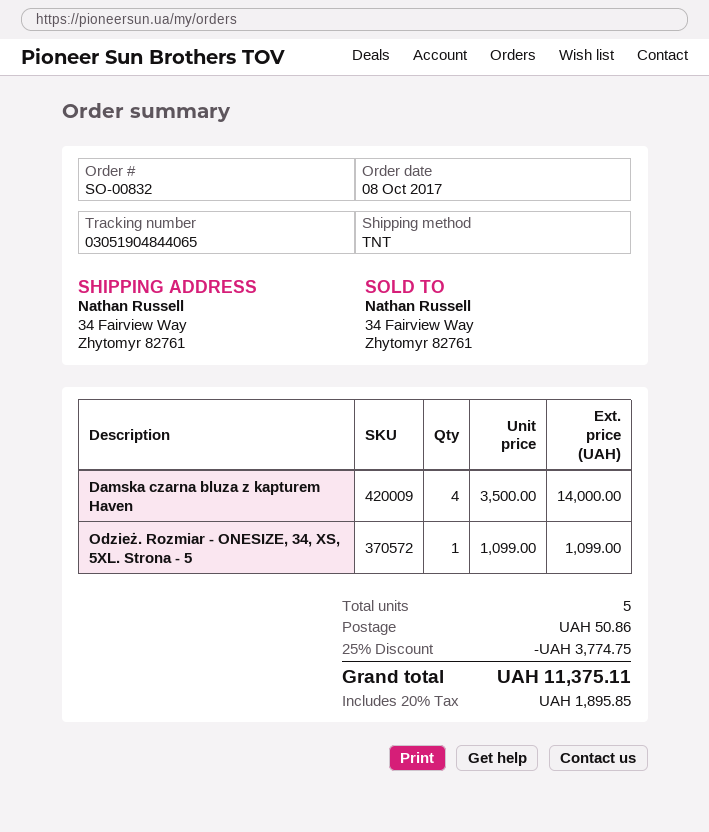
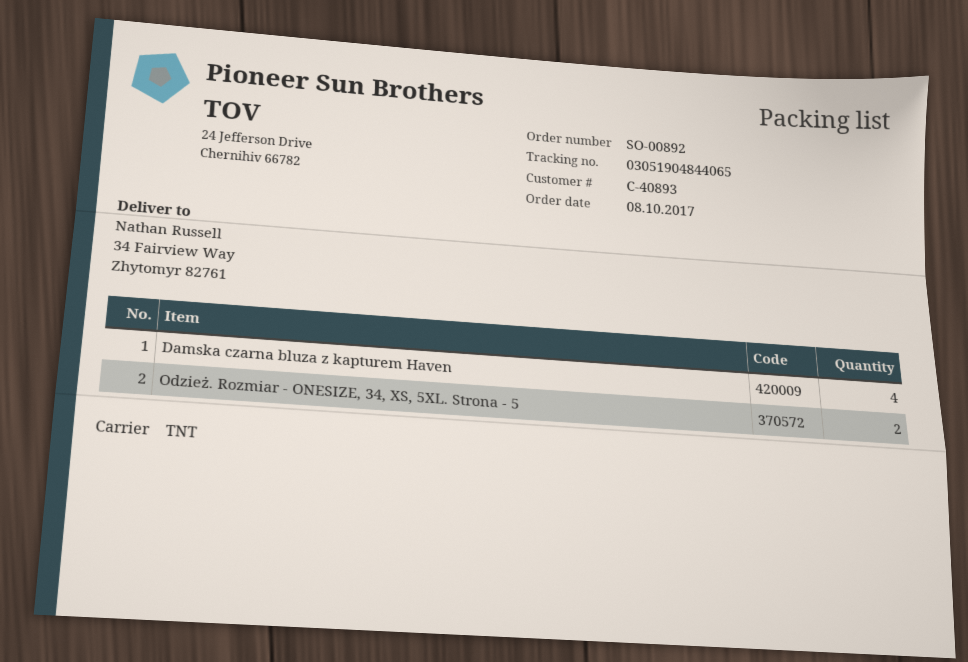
order number: SO-00832 -> SO-00892
Odzież. Rozmiar - ONESIZE, 34, XS, 5XL. Strona - 5: 1 -> 2

